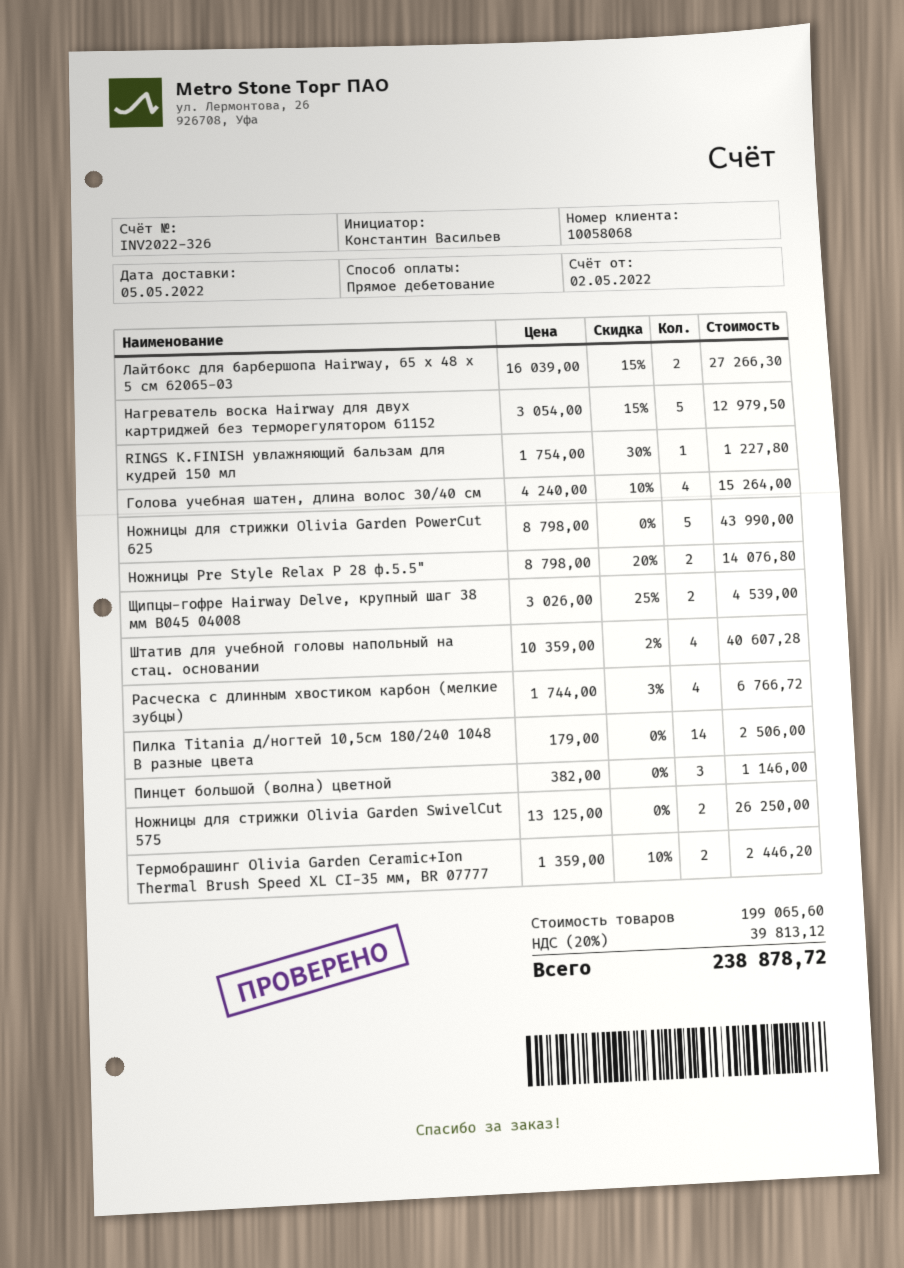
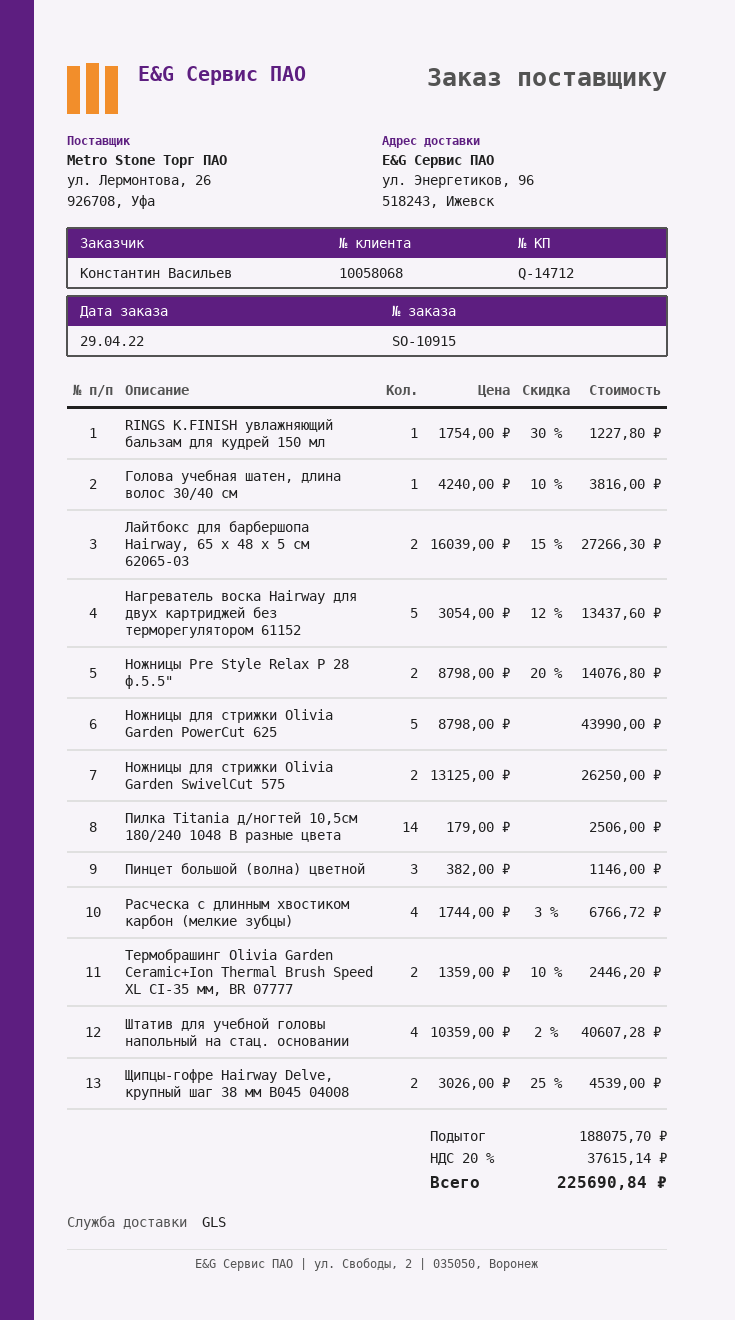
Нагреватель воска Hairway для двух картриджей без терморегулятором 61152: 5 x 3054.00 - 15% = 12979.50 -> 5 x 3054.00 - 12% = 13437.60
Голова учебная шатен, длина волос 30/40 см: 4 x 4240.00 - 10% = 15264.00 -> 1 x 4240.00 - 10% = 3816.00
subtotal: 199065.60 -> 188075.70
tax: 20% = 39813.12 -> 20% = 37615.14
total: 238878.72 -> 225690.84

